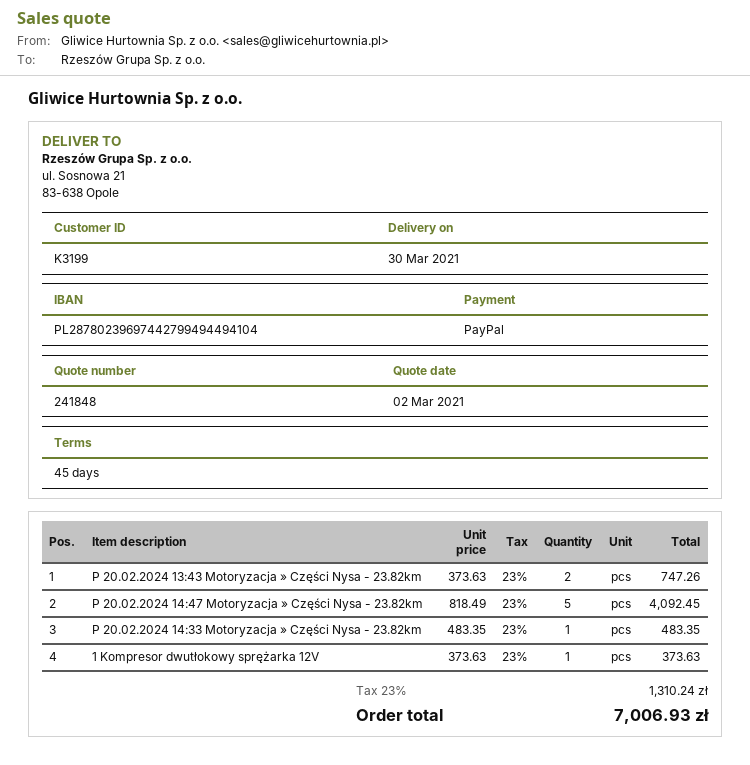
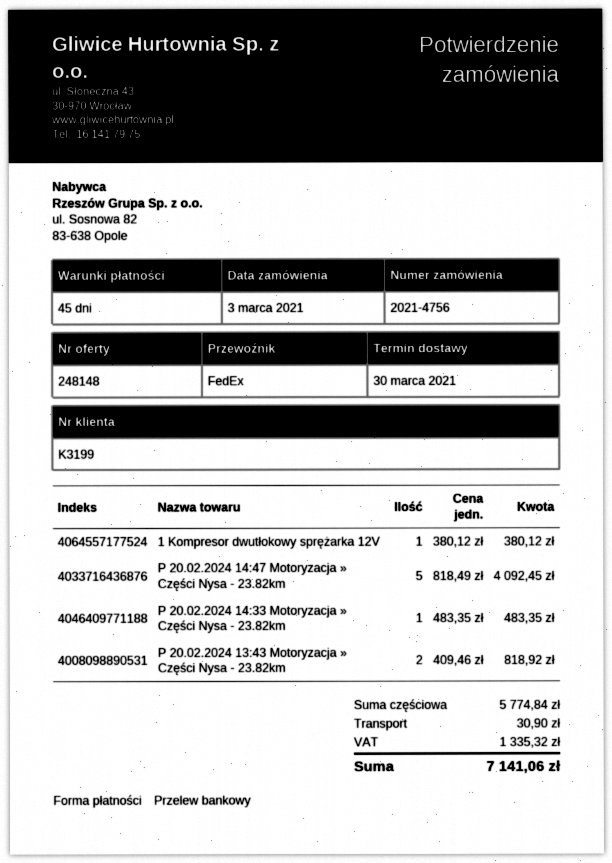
quote number: 241848 -> 248148
payment method: PayPal -> bank transfer
P 20.02.2024 13:43 Motoryzacja » Części Nysa - 23.82km: 2 x 373.63 = 747.26 -> 2 x 409.46 = 818.92
1 Kompresor dwutłokowy sprężarka 12V: 1 x 373.63 = 373.63 -> 1 x 380.12 = 380.12
shipping: none -> 30.90
tax: 1310.24 -> 1335.32
total: 7006.93 -> 7141.06

